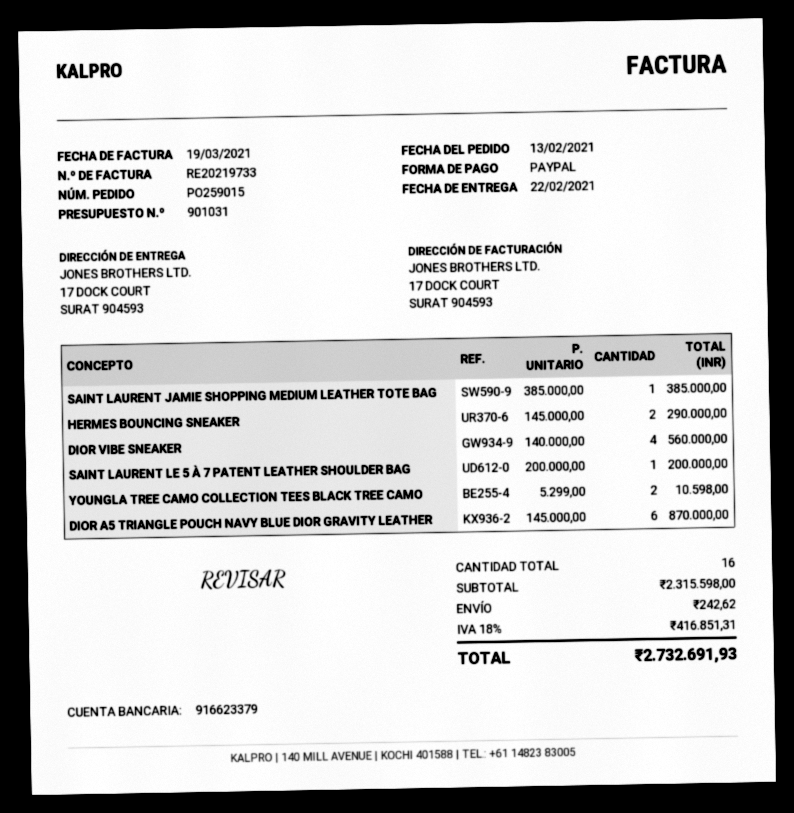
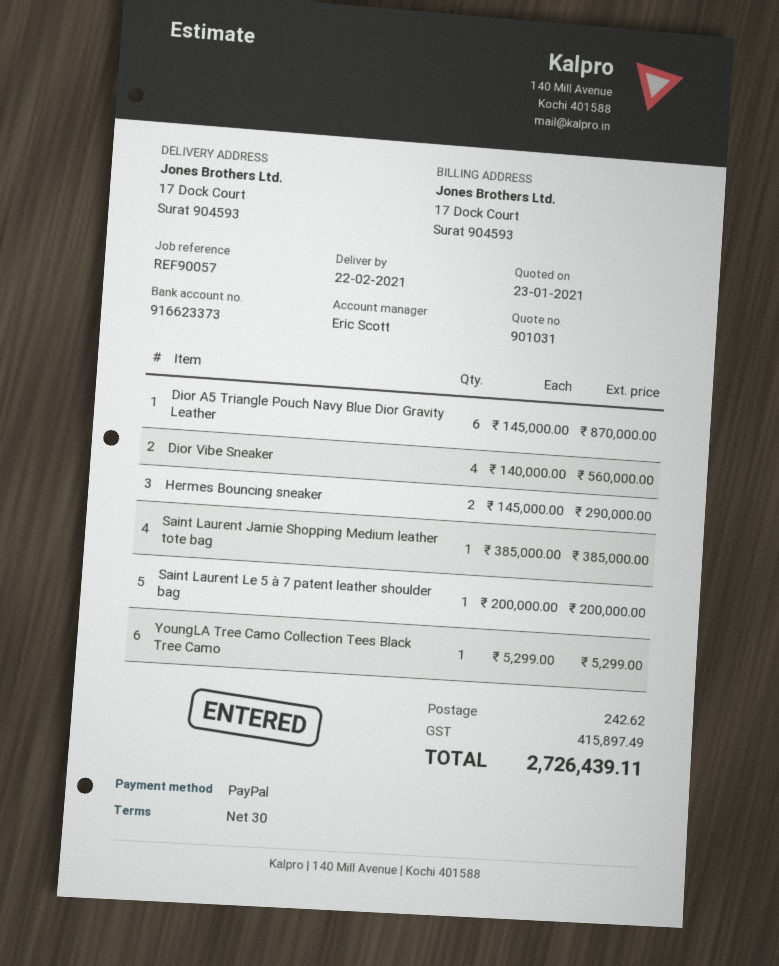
bank account: 916623379 -> 916623373
YOUNGLA TREE CAMO COLLECTION TEES BLACK TREE CAMO: 2 x 5299.00 = 10598.00 -> 1 x 5299.00 = 5299.00
tax: 416851.31 -> 415897.49
total: 2732691.93 -> 2726439.11

